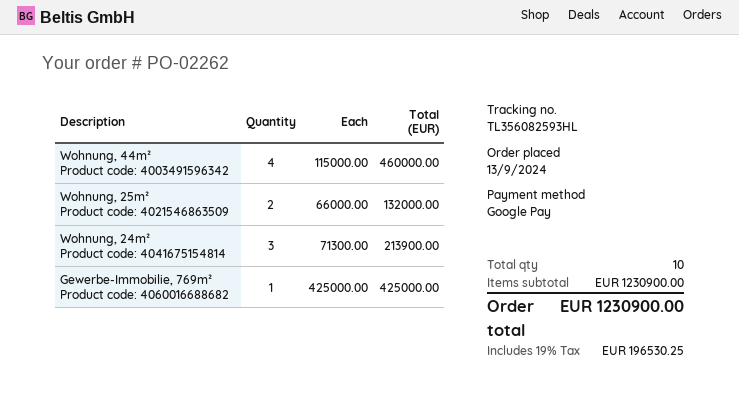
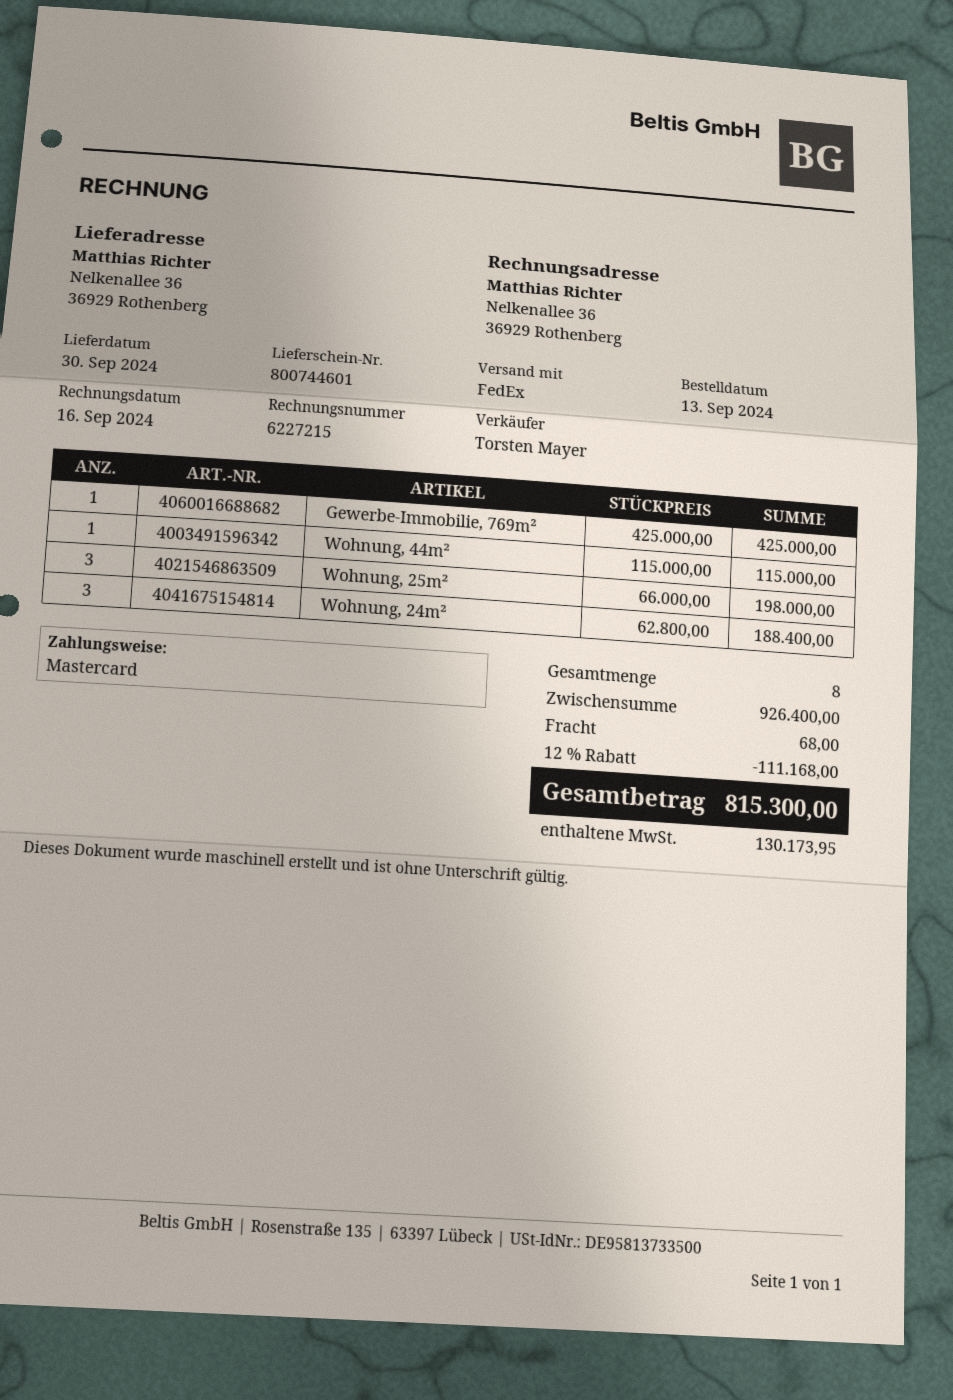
payment method: Google Pay -> Mastercard
Wohnung, 44m²: 4 x 115000.00 = 460000.00 -> 1 x 115000.00 = 115000.00
Wohnung, 25m²: 2 x 66000.00 = 132000.00 -> 3 x 66000.00 = 198000.00
Wohnung, 24m²: 3 x 71300.00 = 213900.00 -> 3 x 62800.00 = 188400.00
total quantity: 10 -> 8
subtotal: 1230900.00 -> 926400.00
discount: none -> 12% = 111168.00
shipping: none -> 68.00
tax: 196530.25 -> 130173.95
total: 1230900.00 -> 815300.00

